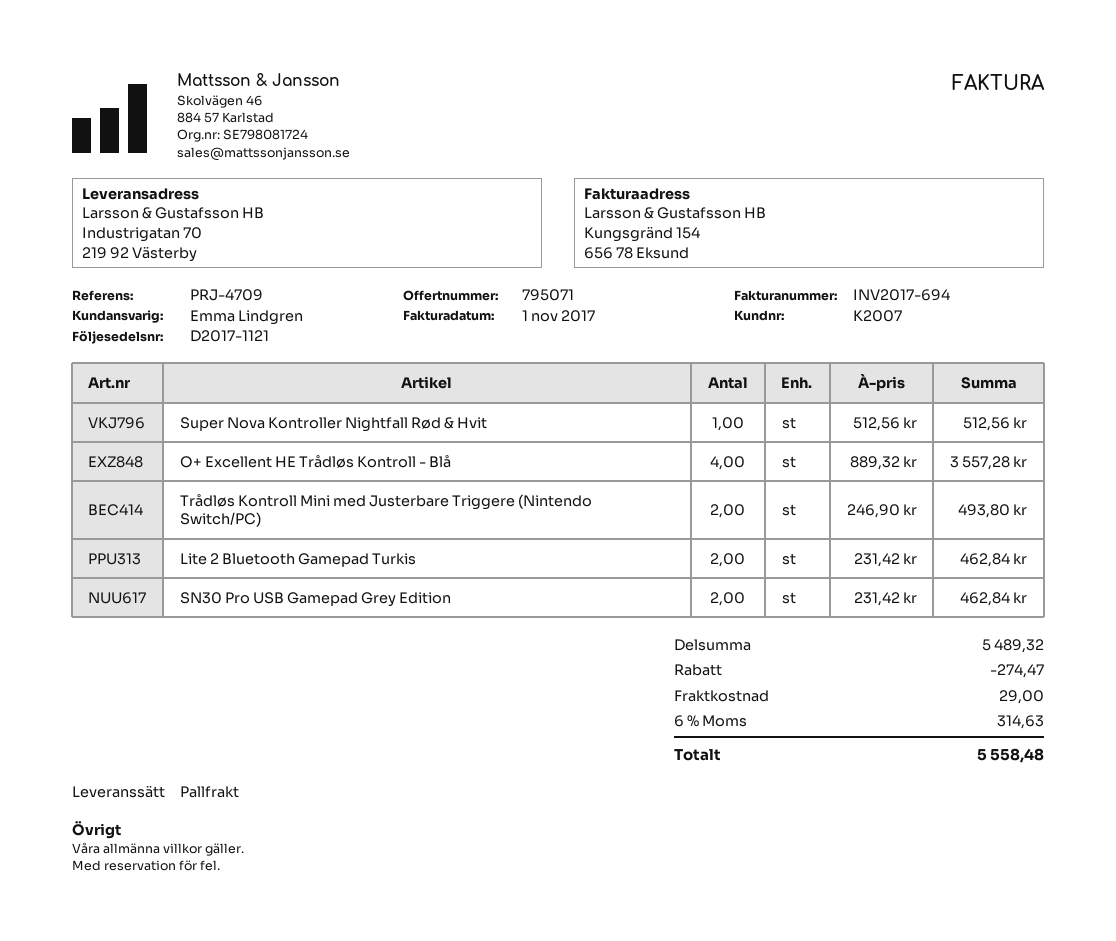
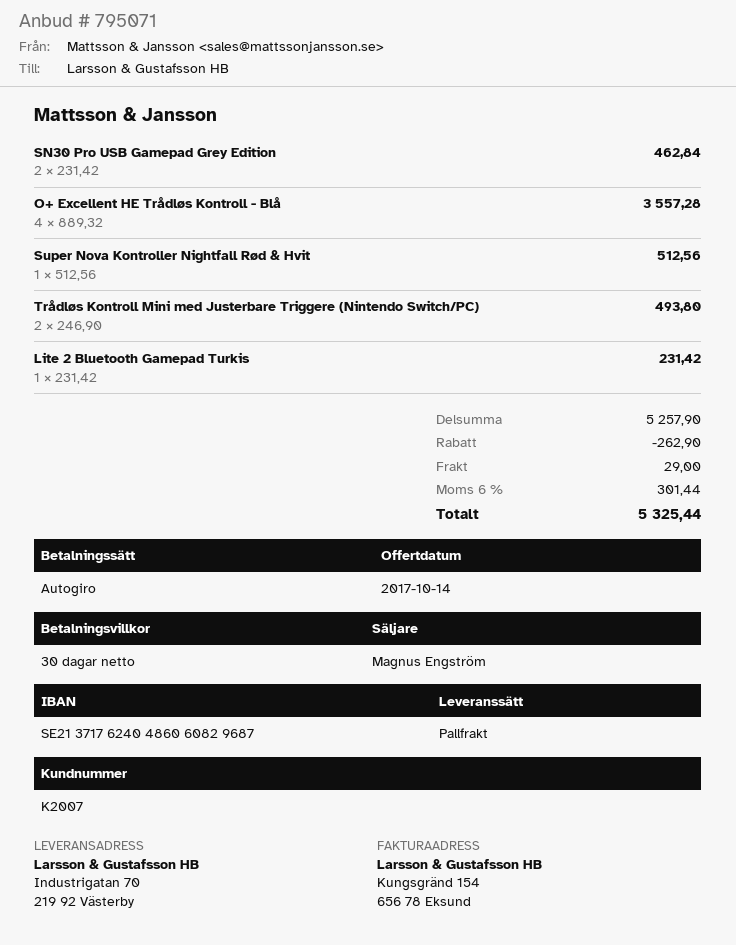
sales rep: Emma Lindgren -> Magnus Engström
Lite 2 Bluetooth Gamepad Turkis: 2 x 231.42 = 462.84 -> 1 x 231.42 = 231.42
subtotal: 5489.32 -> 5257.90
discount: 274.47 -> 262.90
tax: 6% = 314.63 -> 6% = 301.44
total: 5558.48 -> 5325.44

